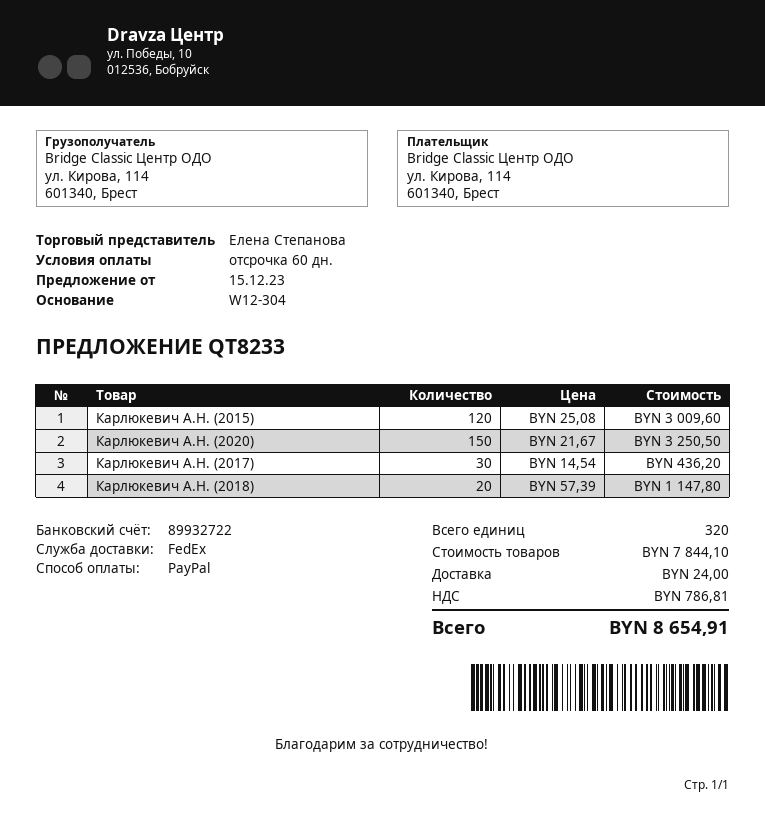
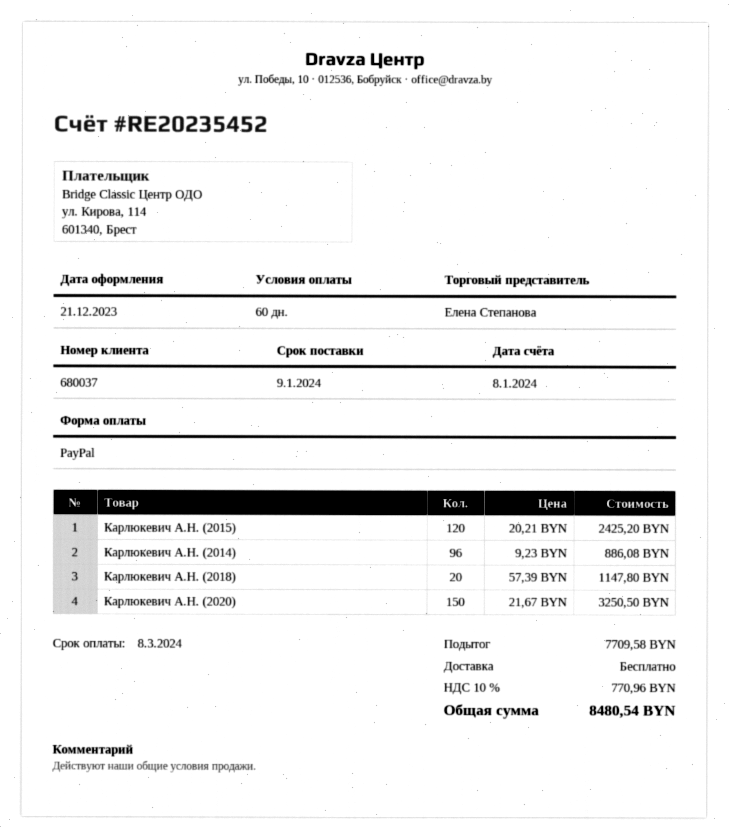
Карлюкевич А.Н. (2015): 120 x 25.08 = 3009.60 -> 120 x 20.21 = 2425.20
Карлюкевич А.Н. (2017): 30 x 14.54 = 436.20 -> none
Карлюкевич А.Н. (2014): none -> 96 x 9.23 = 886.08
subtotal: 7844.10 -> 7709.58
shipping: 24.00 -> 0.00
tax: 786.81 -> 770.96
total: 8654.91 -> 8480.54

